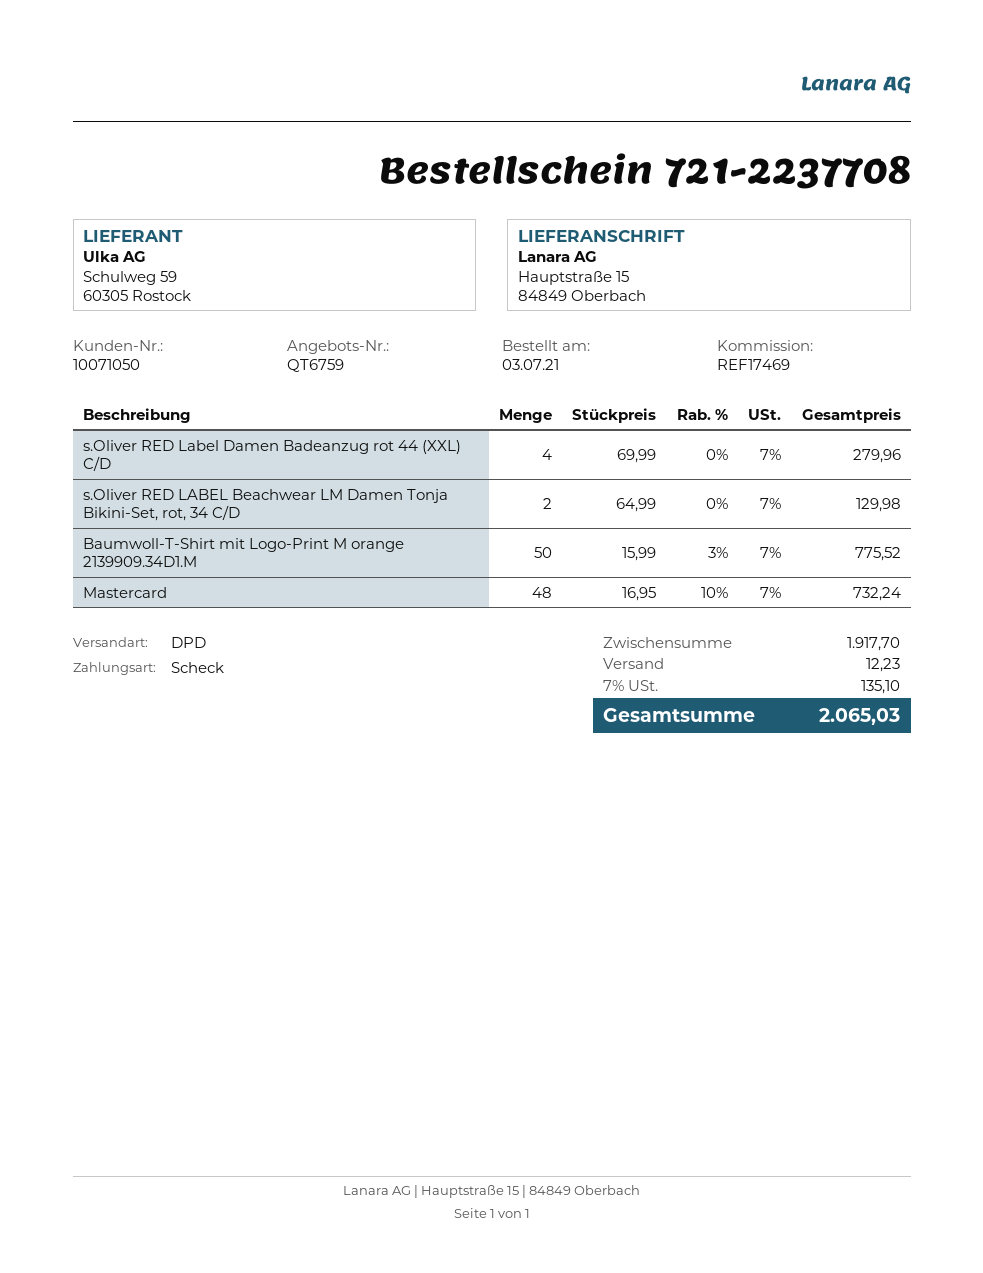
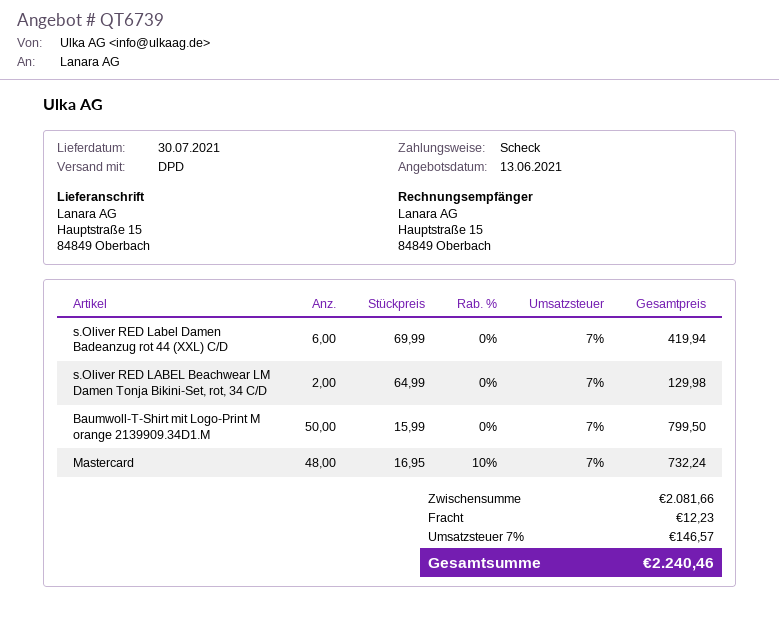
quote number: QT6759 -> QT6739
s.Oliver RED Label Damen Badeanzug rot 44 (XXL) C/D: 4 x 69.99 = 279.96 -> 6 x 69.99 = 419.94
Baumwoll-T-Shirt mit Logo-Print M orange 2139909.34D1.M: 50 x 15.99 - 3% = 775.52 -> 50 x 15.99 = 799.50
subtotal: 1917.70 -> 2081.66
tax: 7% = 135.10 -> 7% = 146.57
total: 2065.03 -> 2240.46

